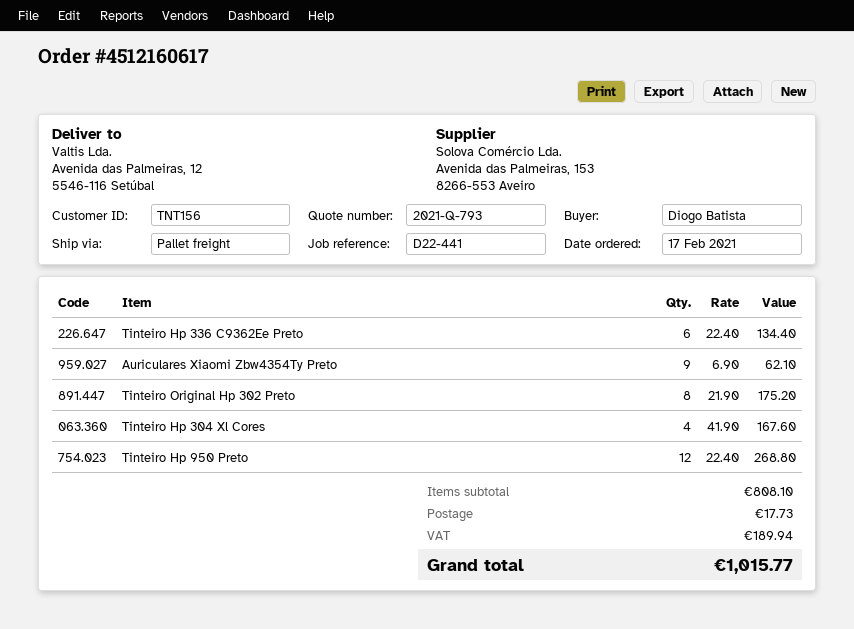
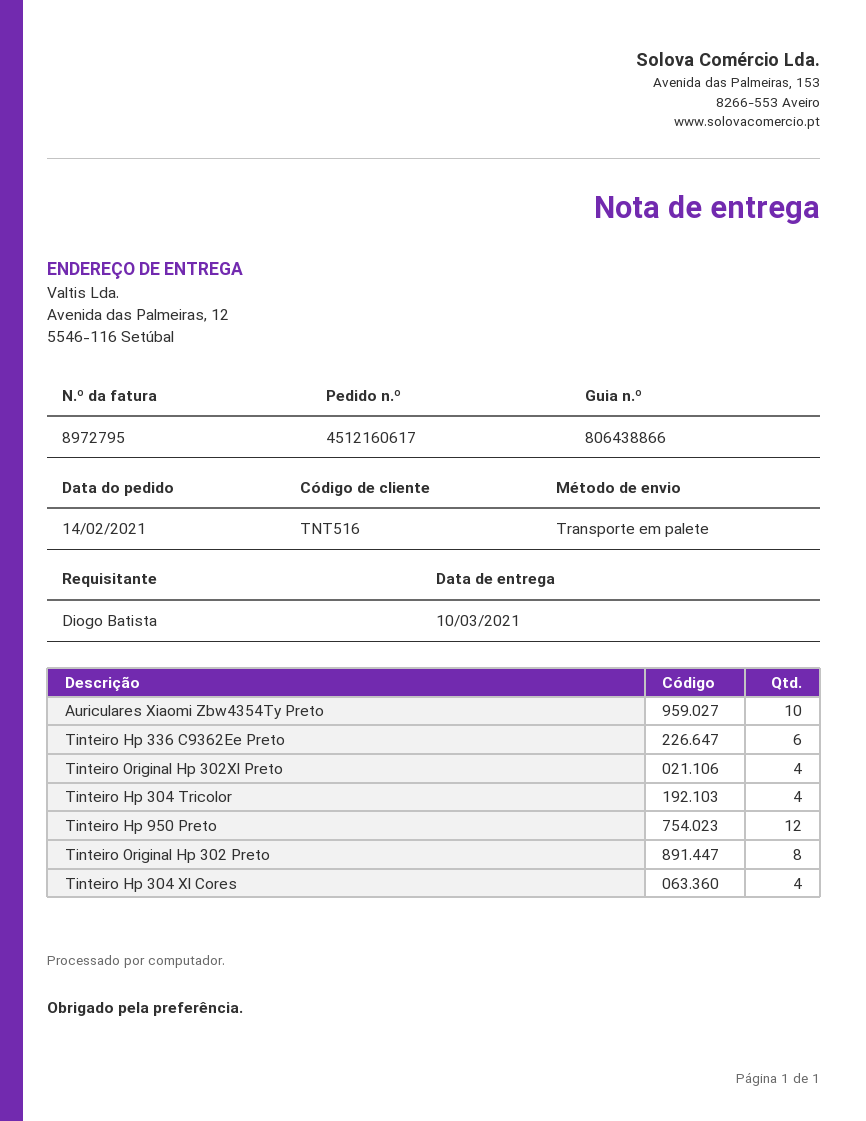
order date: 2021-02-17 -> 2021-02-14
customer number: TNT156 -> TNT516
Auriculares Xiaomi Zbw4354Ty Preto: 9 -> 10
Tinteiro Original Hp 302Xl Preto: none -> 4
Tinteiro Hp 304 Tricolor: none -> 4

